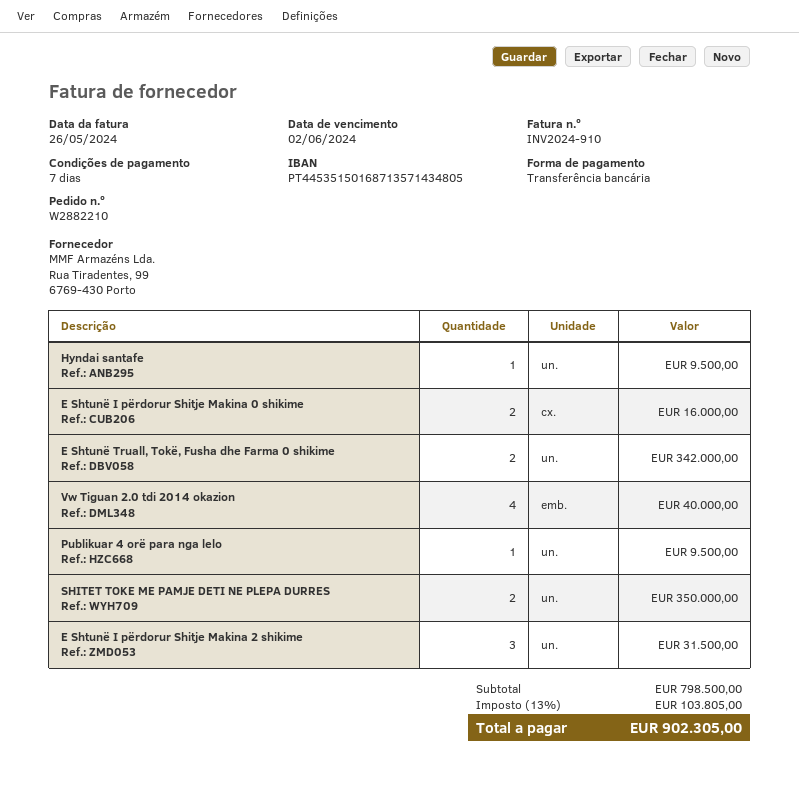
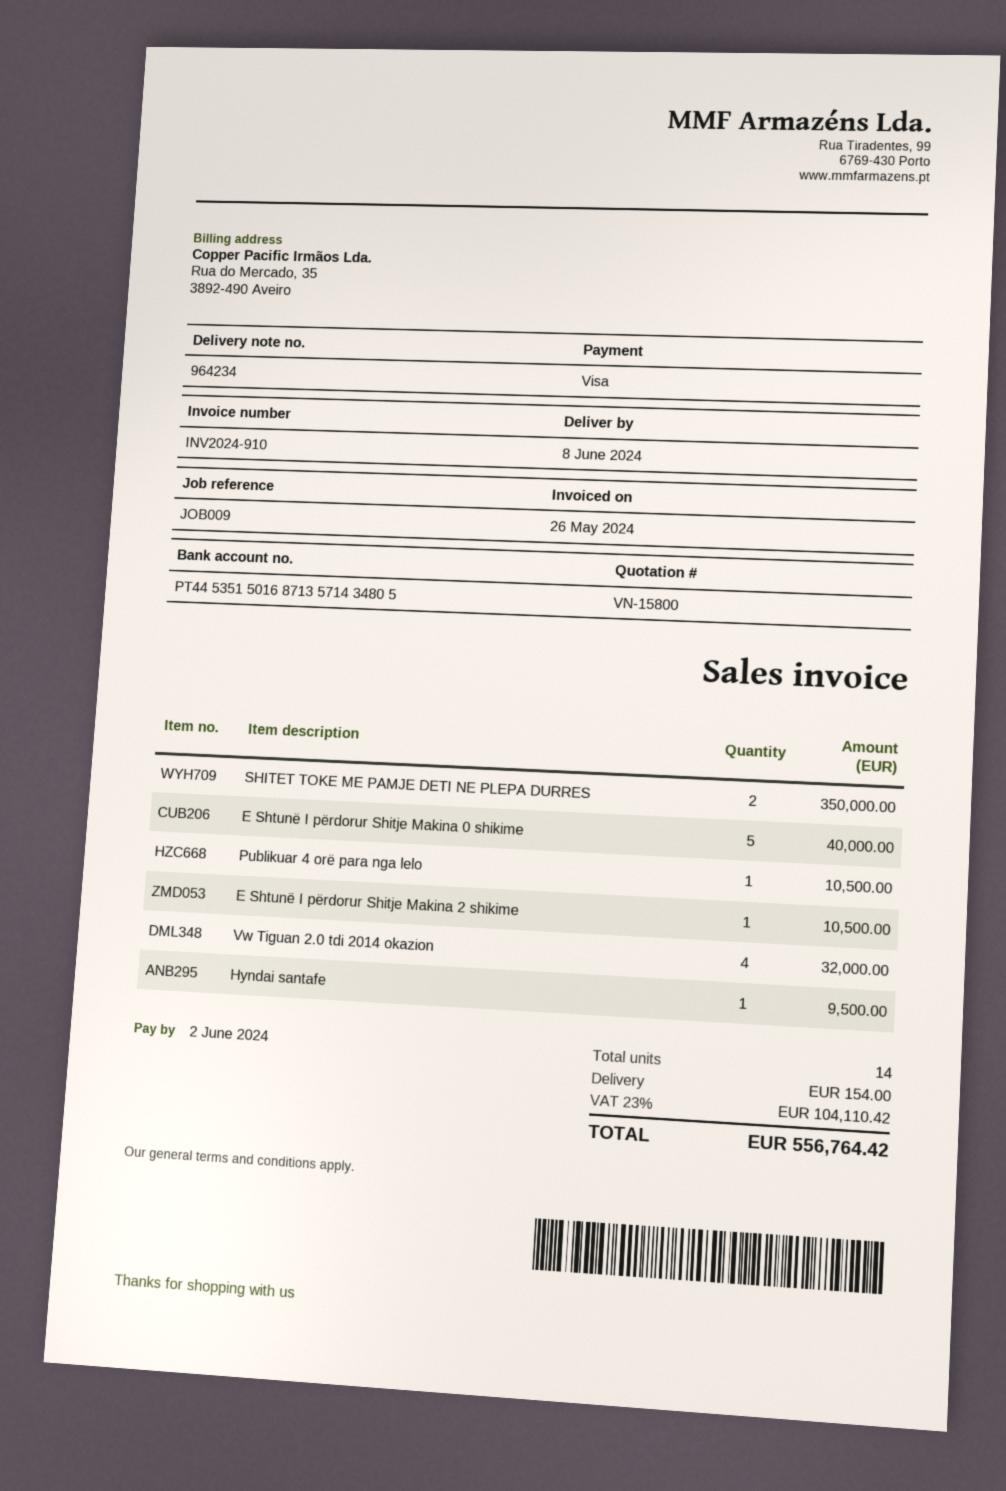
payment method: bank transfer -> Visa
E Shtunë I përdorur Shitje Makina 0 shikime: 2 for 16000.00 -> 5 for 40000.00
E Shtunë Truall, Tokë, Fusha dhe Farma 0 shikime: 2 for 342000.00 -> none
Vw Tiguan 2.0 tdi 2014 okazion: 4 for 40000.00 -> 4 for 32000.00
Publikuar 4 orë para nga lelo: 1 for 9500.00 -> 1 for 10500.00
E Shtunë I përdorur Shitje Makina 2 shikime: 3 for 31500.00 -> 1 for 10500.00
shipping: none -> 154.00
tax: 13% = 103805.00 -> 23% = 104110.42
total: 902305.00 -> 556764.42

